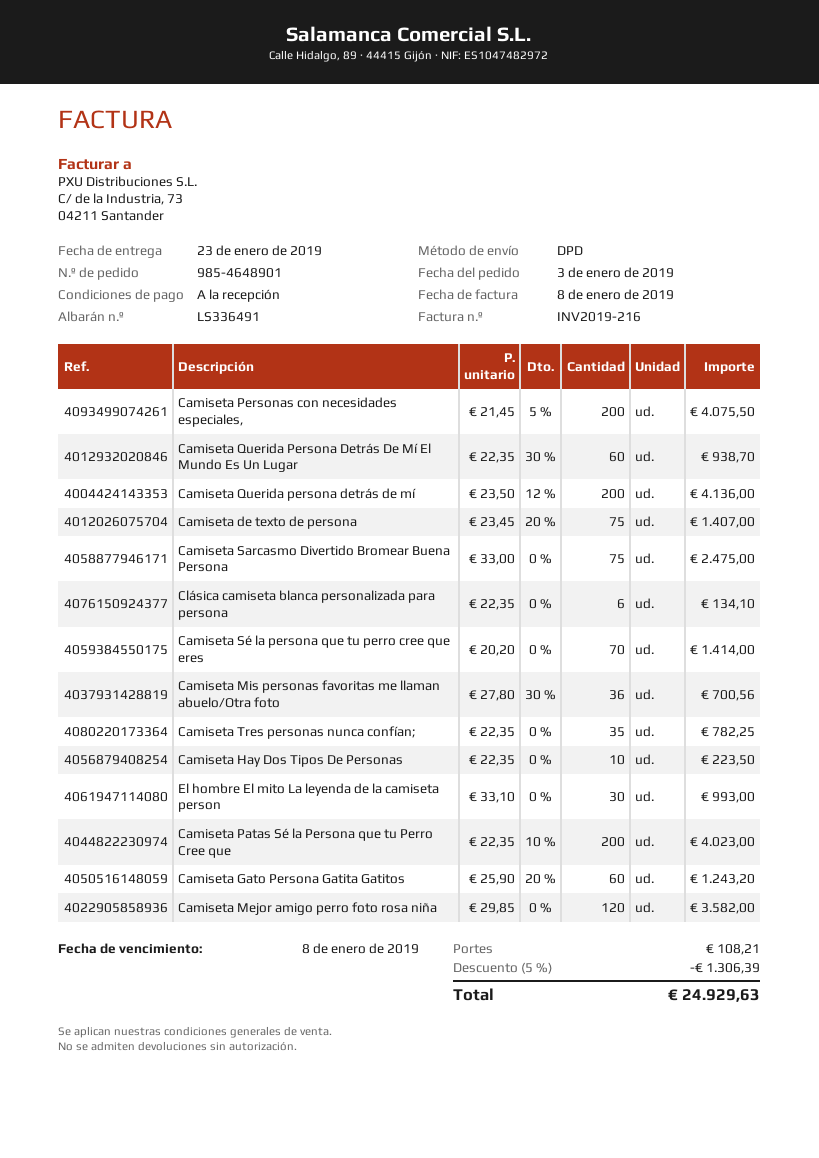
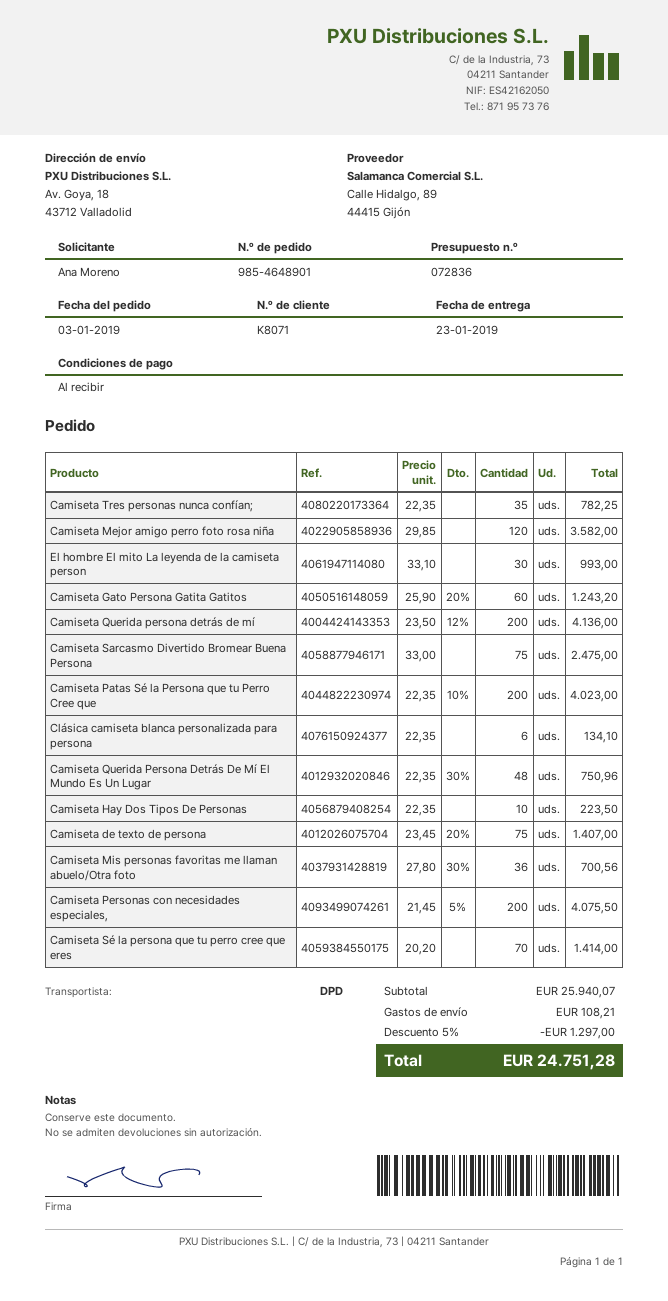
Camiseta Querida Persona Detrás De Mí El Mundo Es Un Lugar: 60 x 22.35 - 30% = 938.70 -> 48 x 22.35 - 30% = 750.96
discount: 5% = 1306.39 -> 5% = 1297.00
total: 24929.63 -> 24751.28

